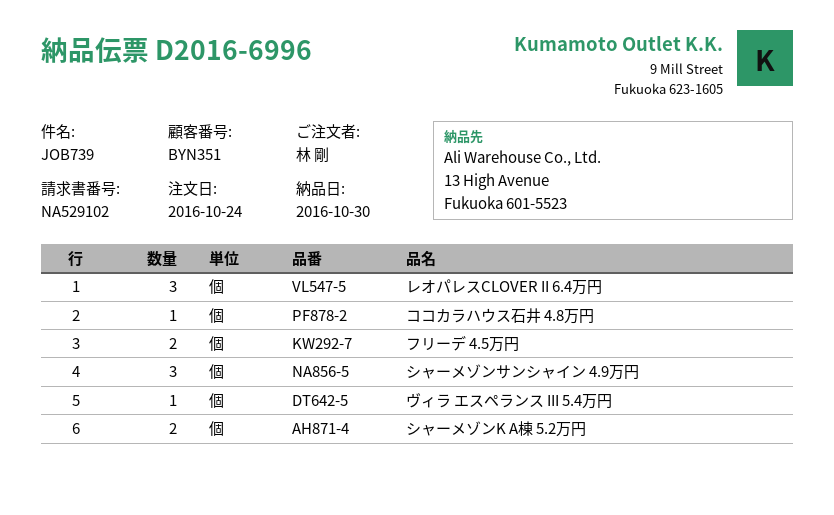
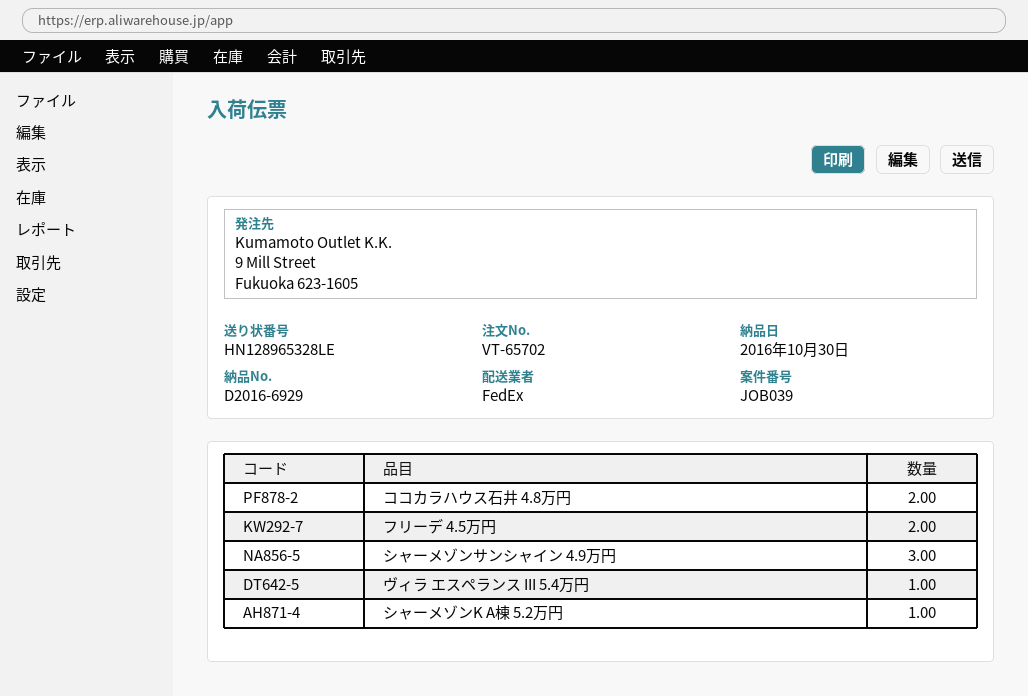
delivery note number: D2016-6996 -> D2016-6929
reference: JOB739 -> JOB039
レオパレスCLOVER II 6.4万円: 3 -> none
ココカラハウス石井 4.8万円: 1 -> 2
シャーメゾンK A棟 5.2万円: 2 -> 1

